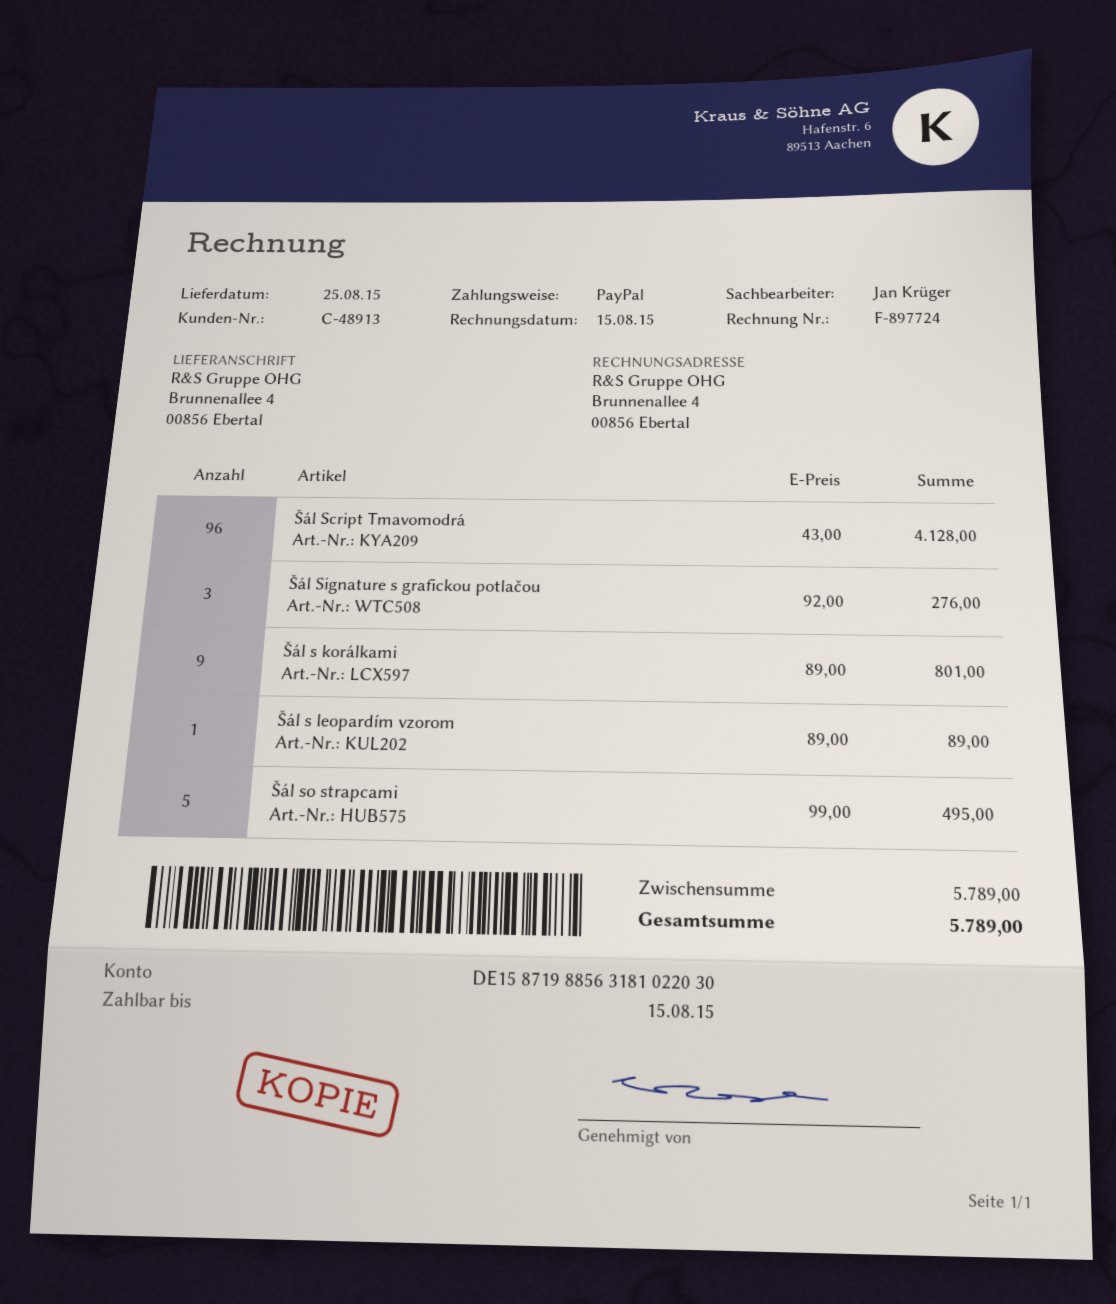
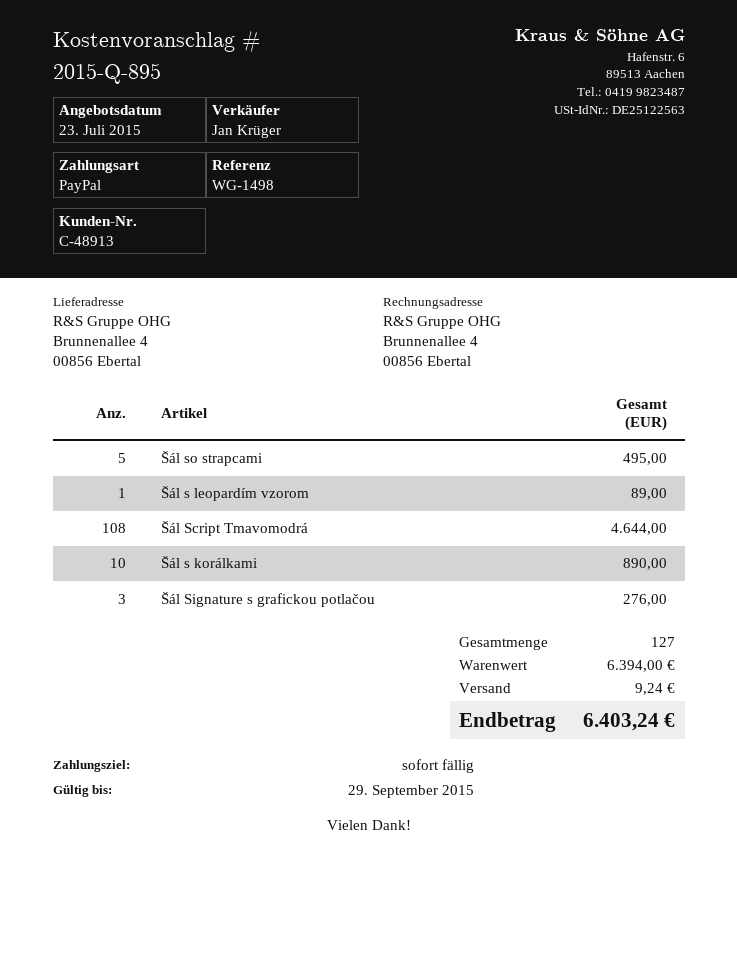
Šál Script Tmavomodrá: 96 for 4128.00 -> 108 for 4644.00
Šál s korálkami: 9 for 801.00 -> 10 for 890.00
subtotal: 5789.00 -> 6394.00
shipping: none -> 9.24
total: 5789.00 -> 6403.24

